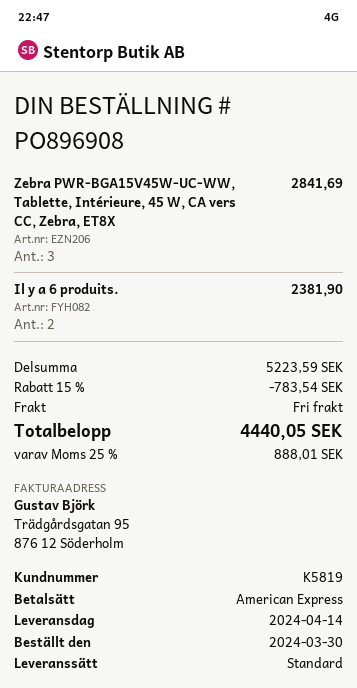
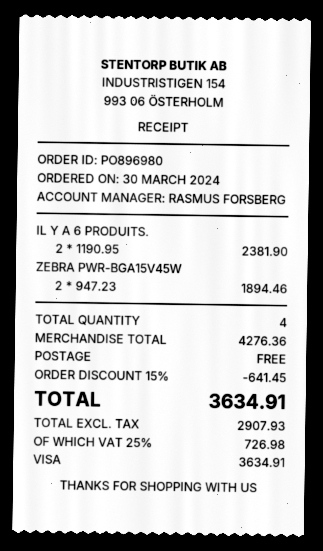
order number: PO896908 -> PO896980
payment method: American Express -> Visa
Zebra PWR-BGA15V45W-UC-WW, Tablette, Intérieure, 45 W, CA vers CC, Zebra, ET8X: 3 for 2841.69 -> 2 for 1894.46
subtotal: 5223.59 -> 4276.36
discount: 15% = 783.54 -> 15% = 641.45
tax: 25% = 888.01 -> 25% = 726.98
total: 4440.05 -> 3634.91

